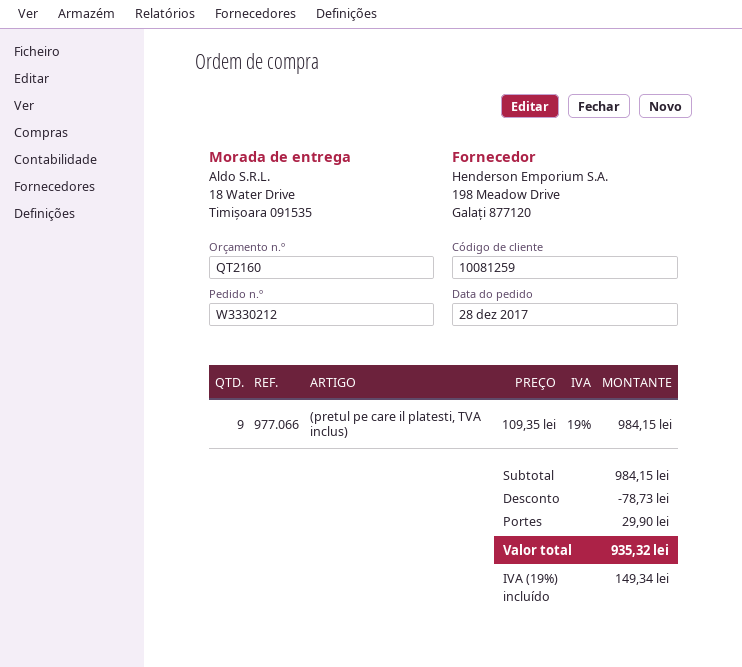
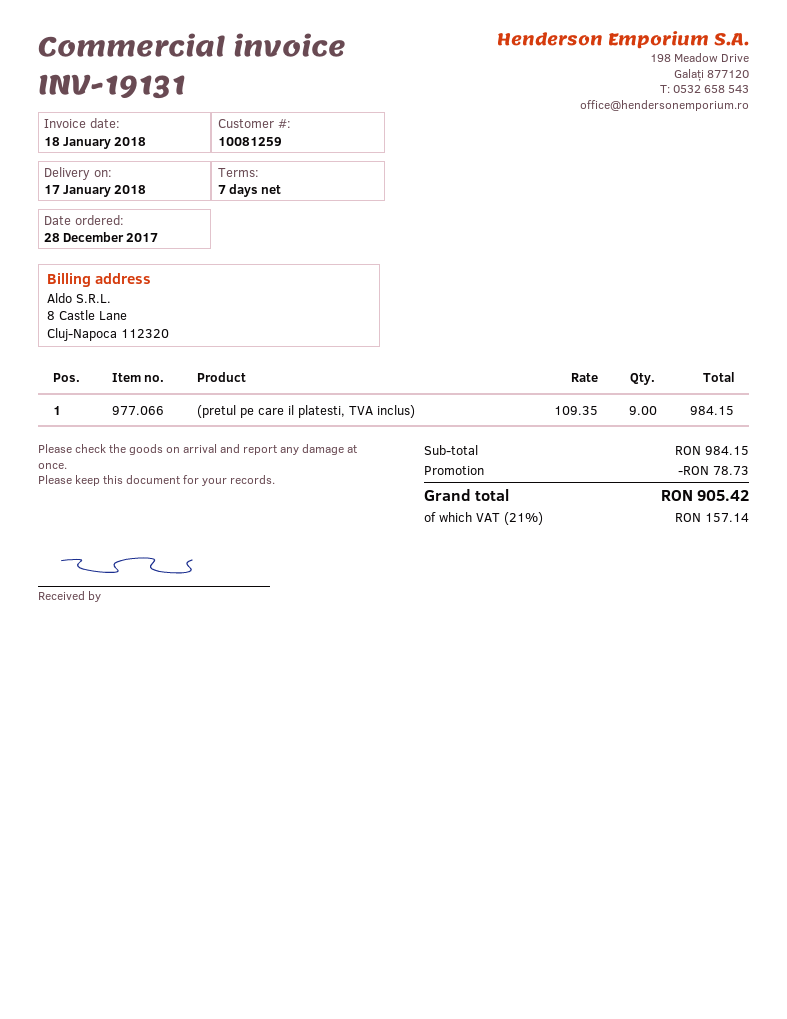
shipping: 29.90 -> none
tax: 19% = 149.34 -> 21% = 157.14
total: 935.32 -> 905.42

